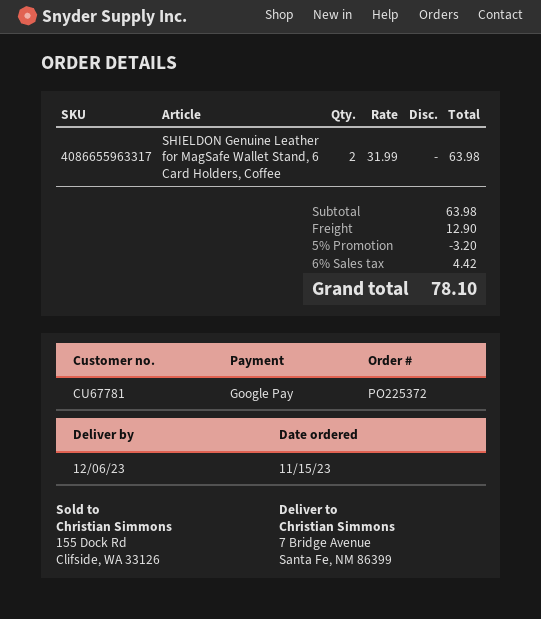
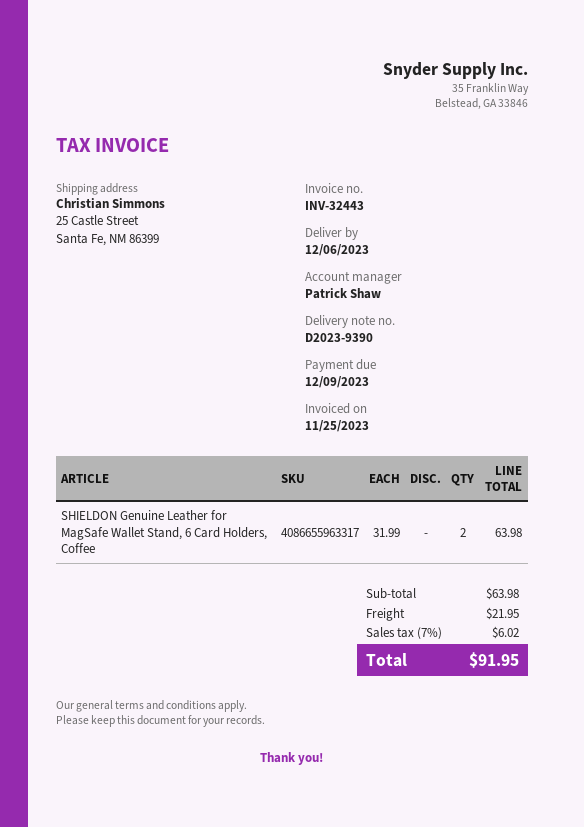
ship to: 7 Bridge Avenue, Santa Fe, NM 86399 -> 25 Castle Street, Santa Fe, NM 86399
discount: 5% = 3.20 -> none
shipping: 12.90 -> 21.95
tax: 6% = 4.42 -> 7% = 6.02
total: 78.10 -> 91.95

